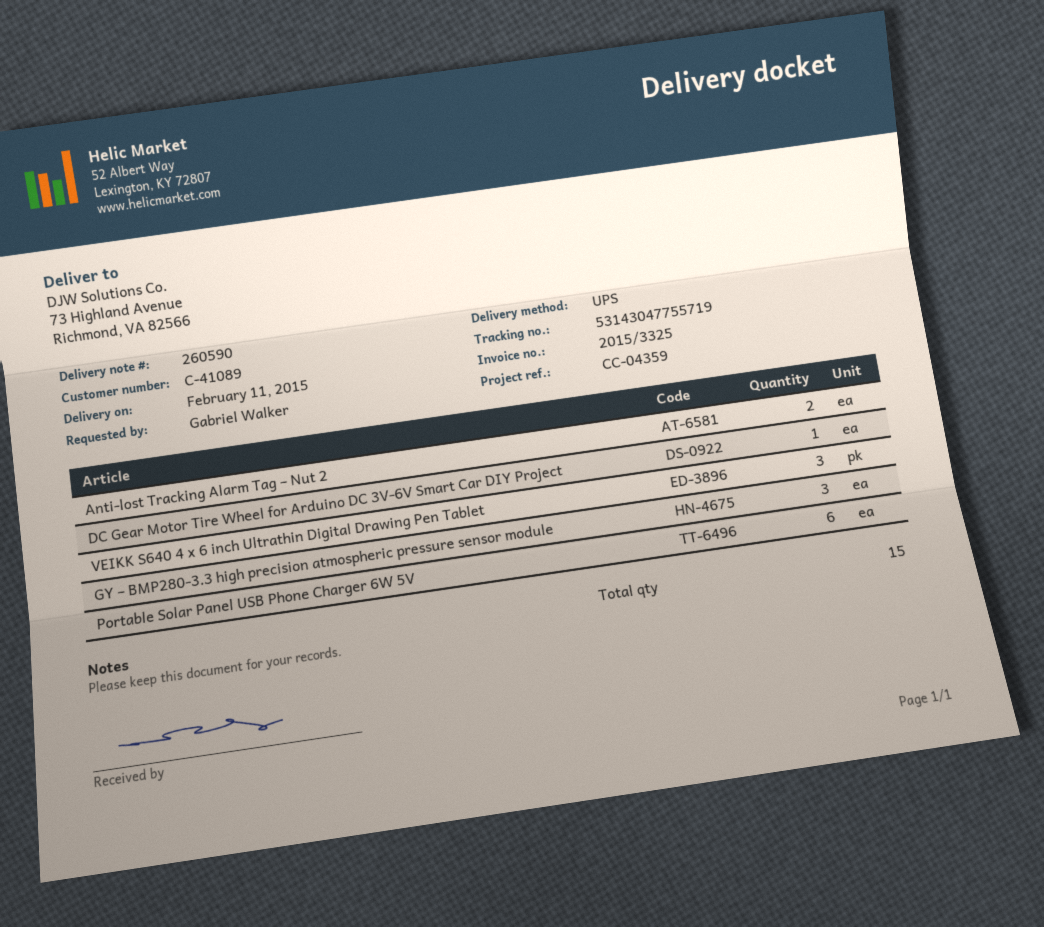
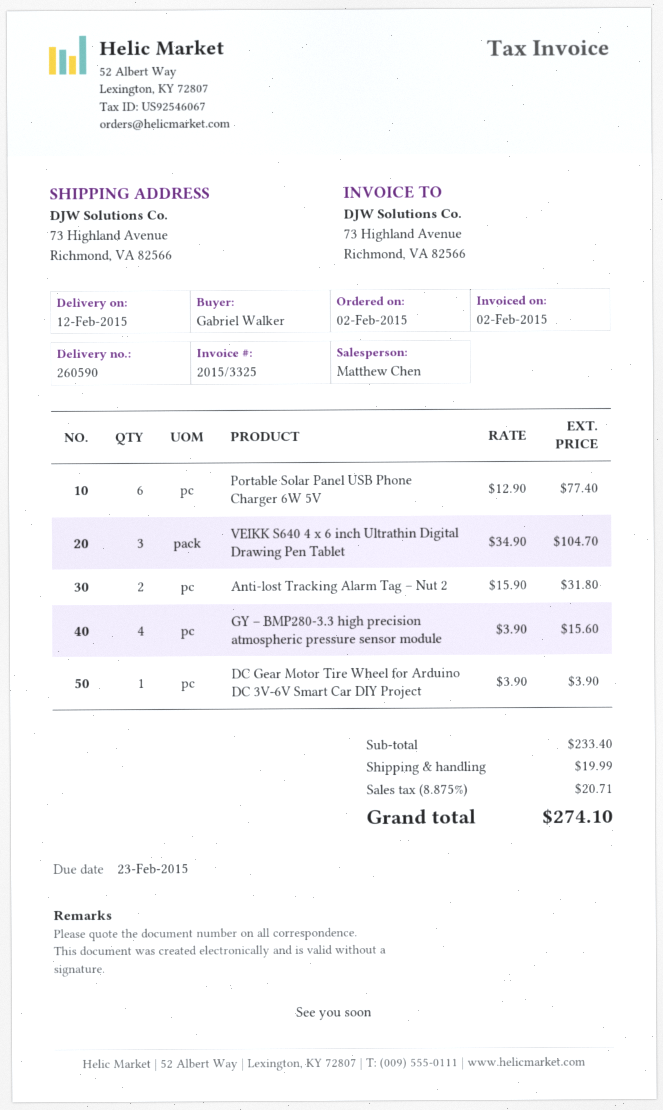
delivery date: 2015-02-11 -> 2015-02-12
GY – BMP280-3.3 high precision atmospheric pressure sensor module: 3 -> 4

